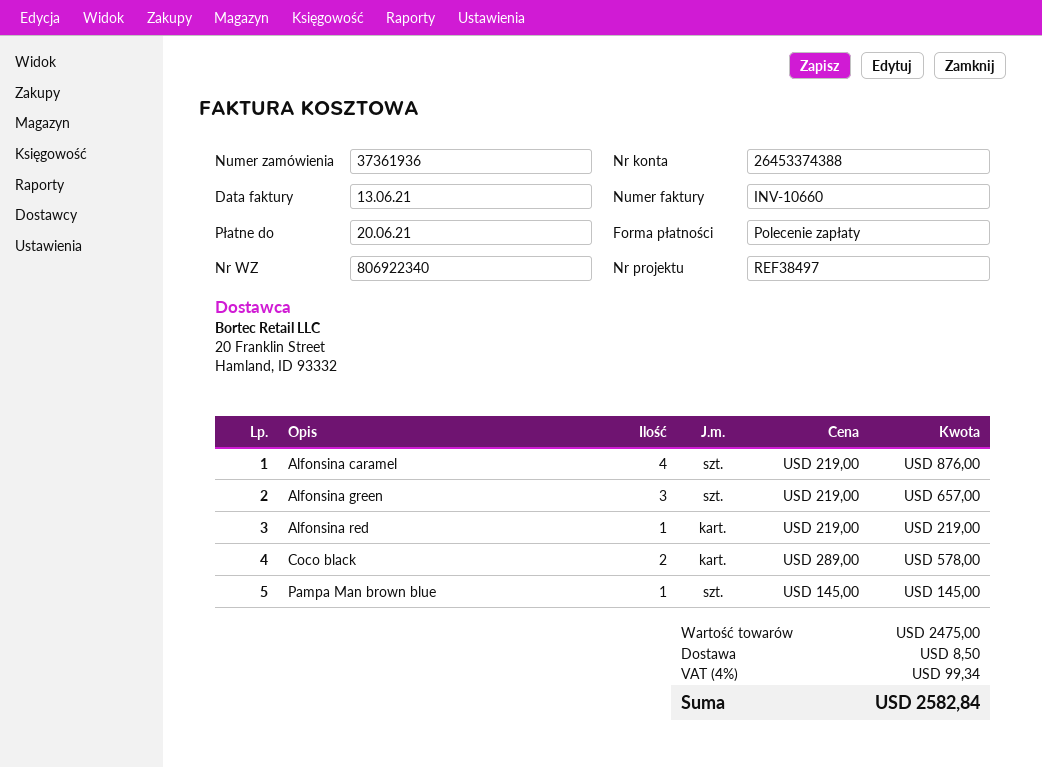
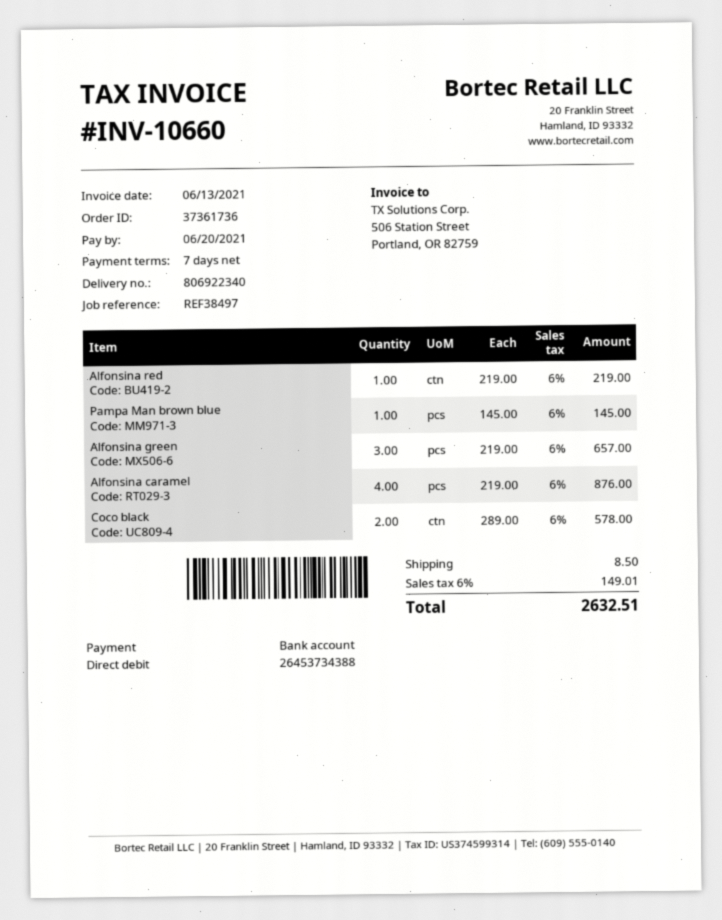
order number: 37361936 -> 37361736
bank account: 26453374388 -> 26453734388
tax: 4% = 99.34 -> 6% = 149.01
total: 2582.84 -> 2632.51

